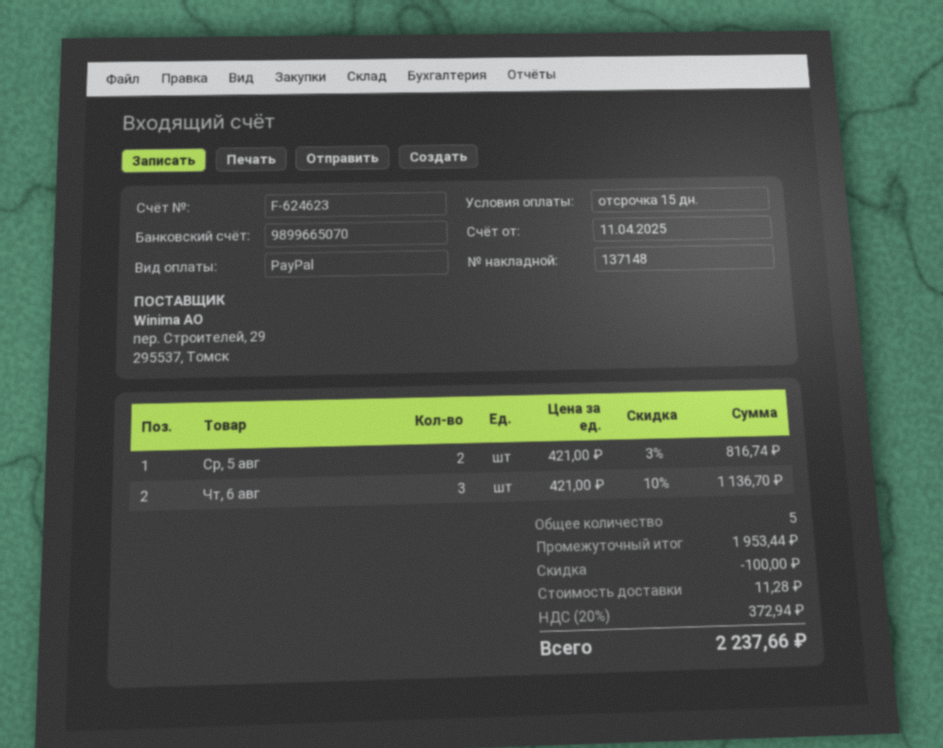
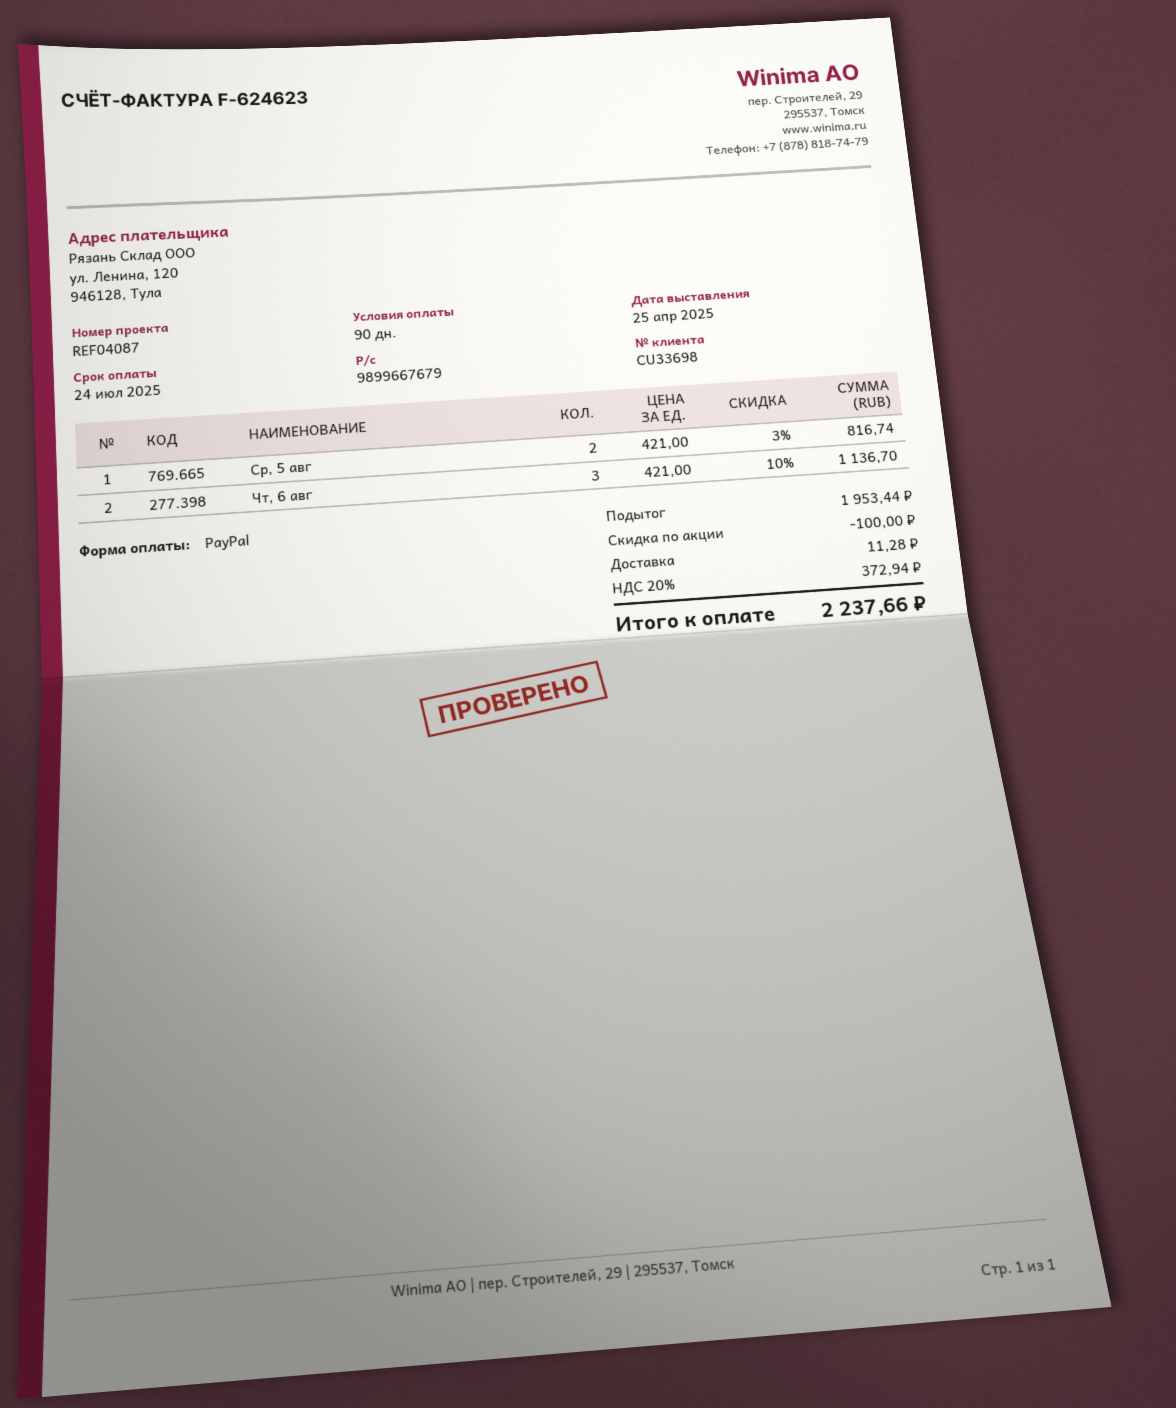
invoice date: 2025-04-11 -> 2025-04-25
payment terms: 15 days -> 90 days
bank account: 9899665070 -> 9899667679

